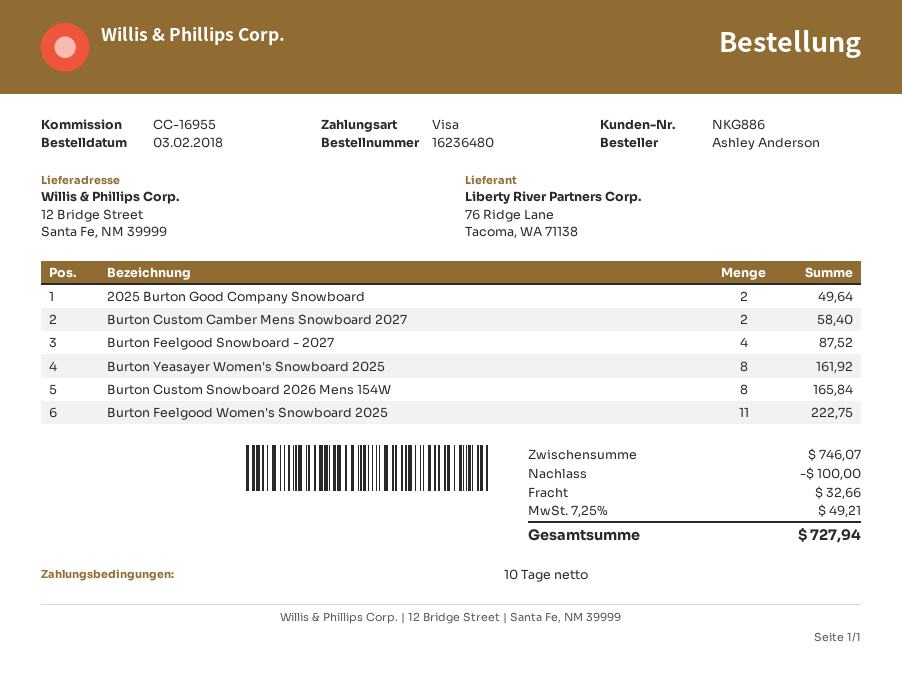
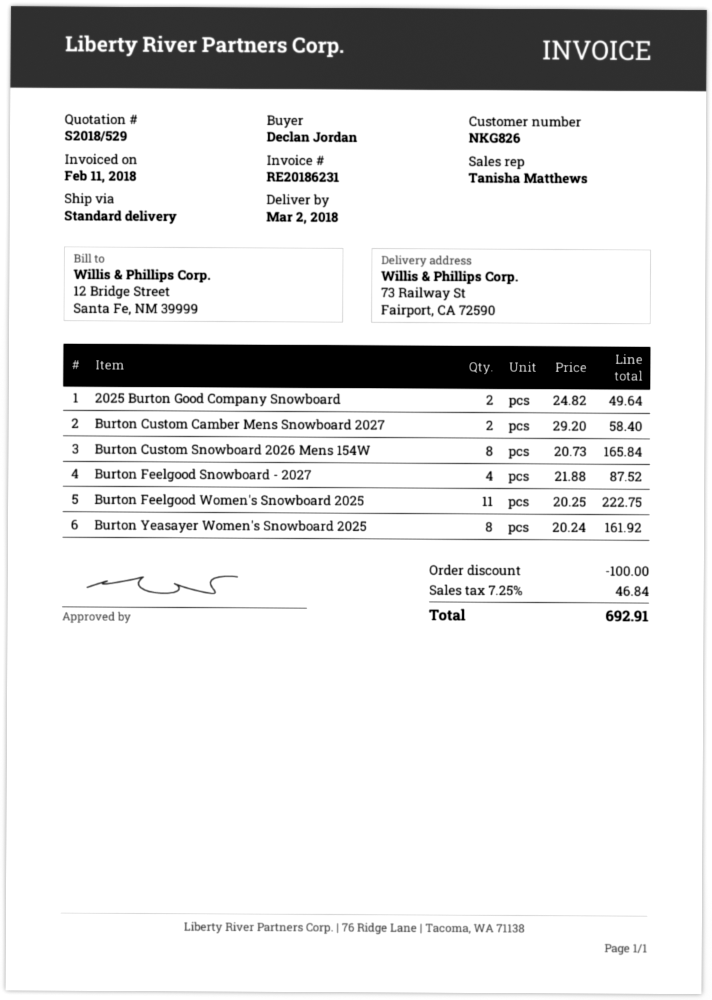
customer number: NKG886 -> NKG826
ordered by: Ashley Anderson -> Declan Jordan
ship to: 12 Bridge Street, Santa Fe, NM 39999 -> 73 Railway St, Fairport, CA 72590
shipping: 32.66 -> none
tax: 7.25% = 49.21 -> 7.25% = 46.84
total: 727.94 -> 692.91

